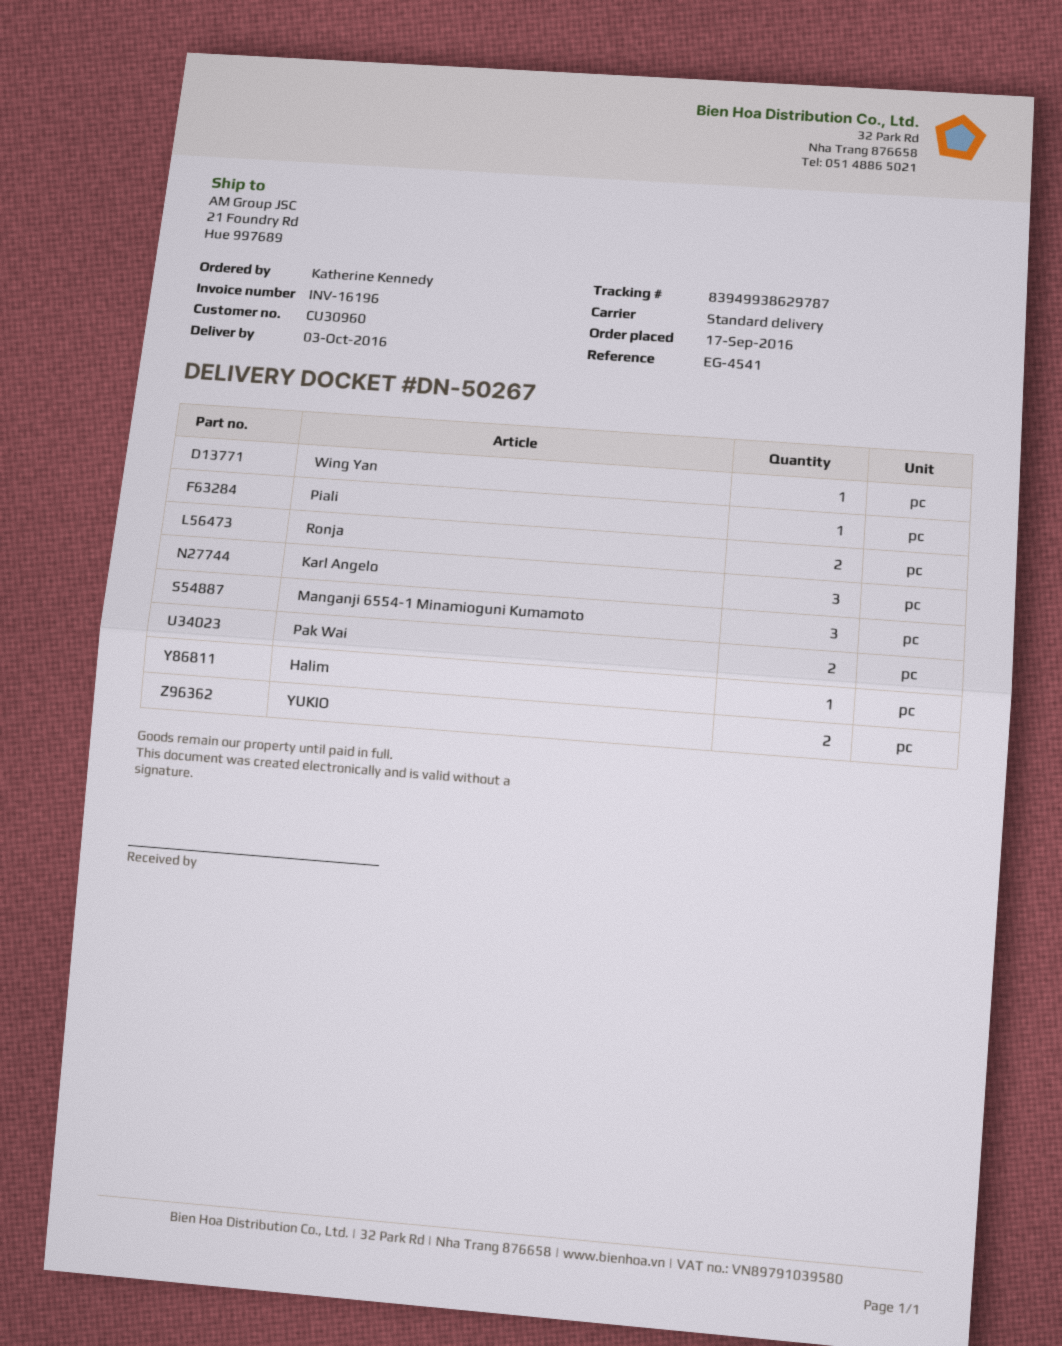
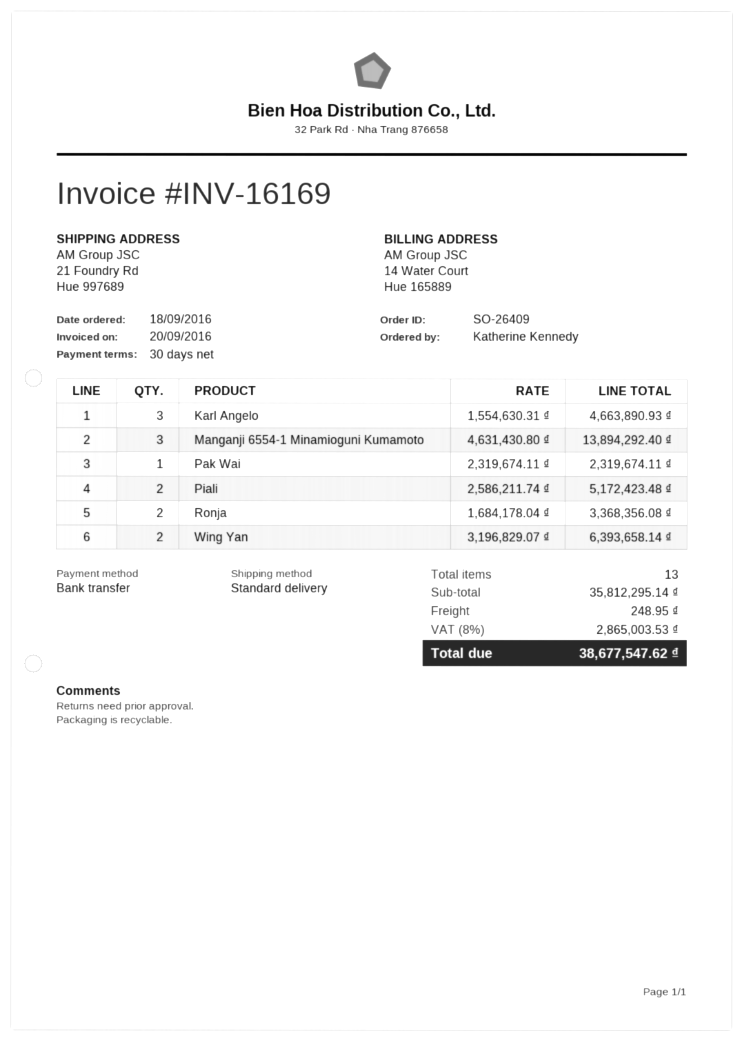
order date: 2016-09-17 -> 2016-09-18
invoice number: INV-16196 -> INV-16169
Wing Yan: 1 -> 2
Piali: 1 -> 2
Pak Wai: 2 -> 1
Halim: 1 -> none
YUKIO: 2 -> none

